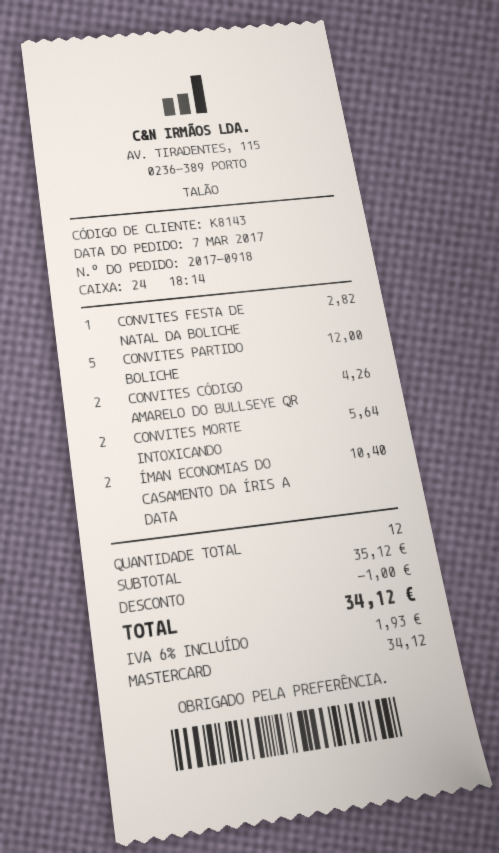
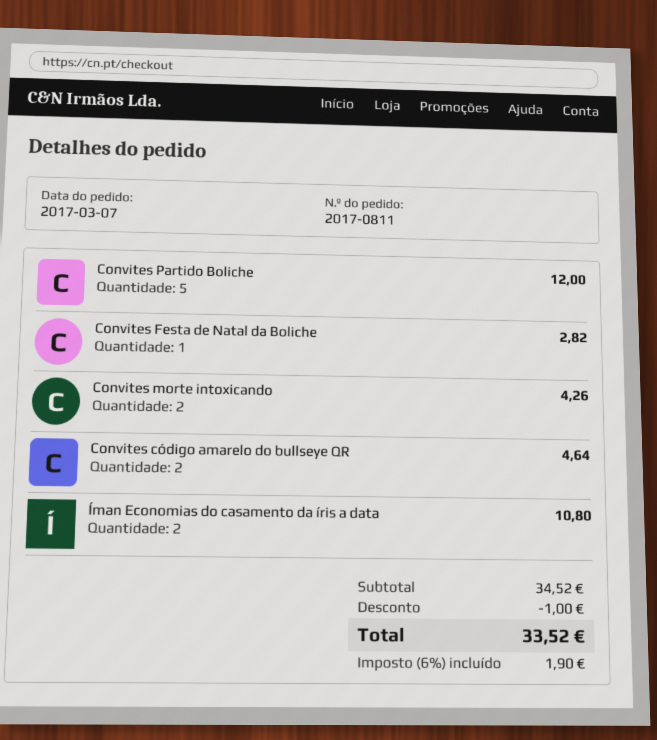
order number: 2017-0918 -> 2017-0811
CONVITES CÓDIGO AMARELO DO BULLSEYE QR: 2 for 4.26 -> 2 for 4.64
CONVITES MORTE INTOXICANDO: 2 for 5.64 -> 2 for 4.26
ÍMAN ECONOMIAS DO CASAMENTO DA ÍRIS A DATA: 2 for 10.40 -> 2 for 10.80
subtotal: 35.12 -> 34.52
tax: 6% = 1.93 -> 6% = 1.90
total: 34.12 -> 33.52

